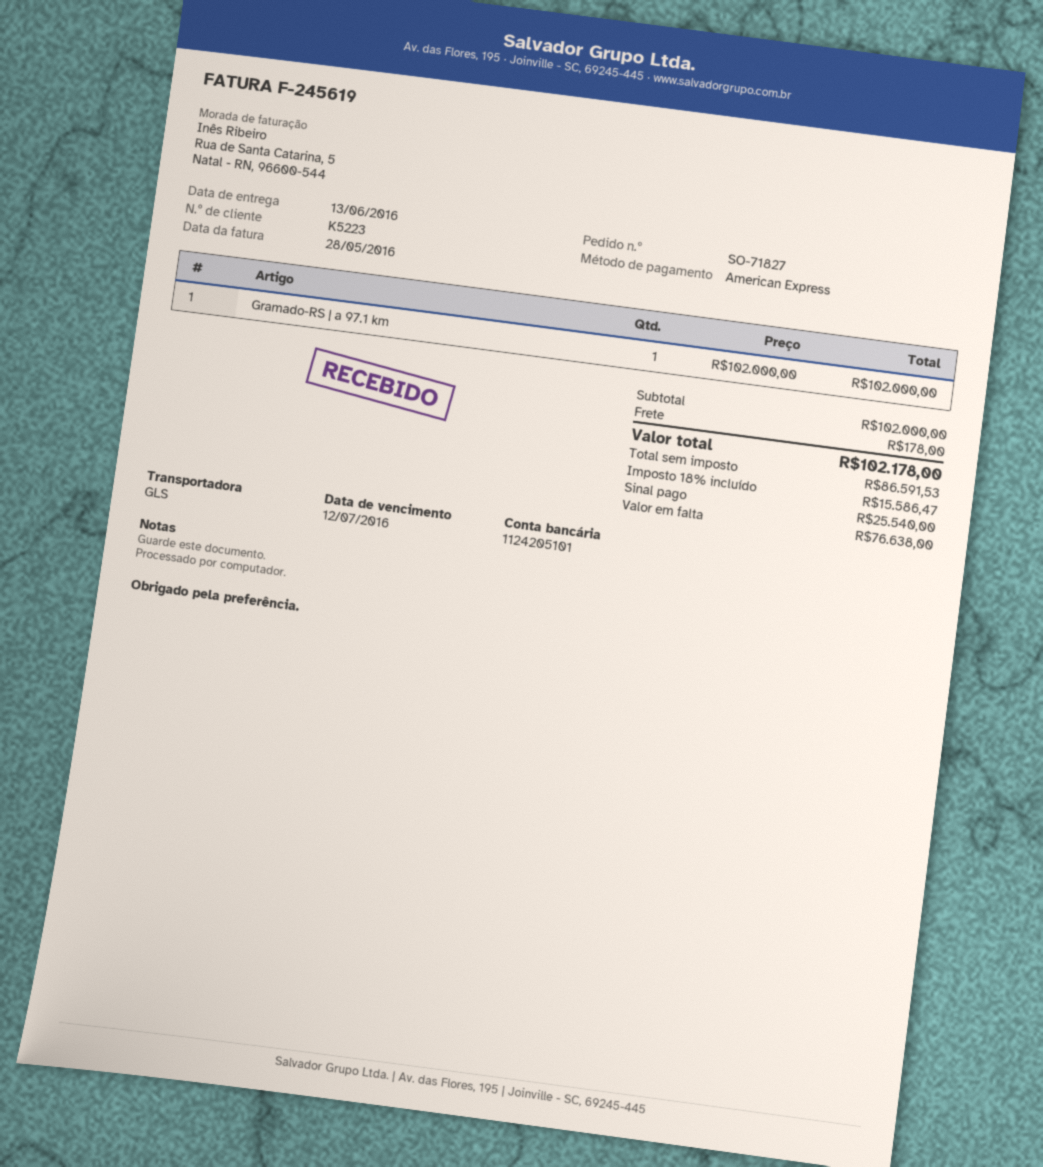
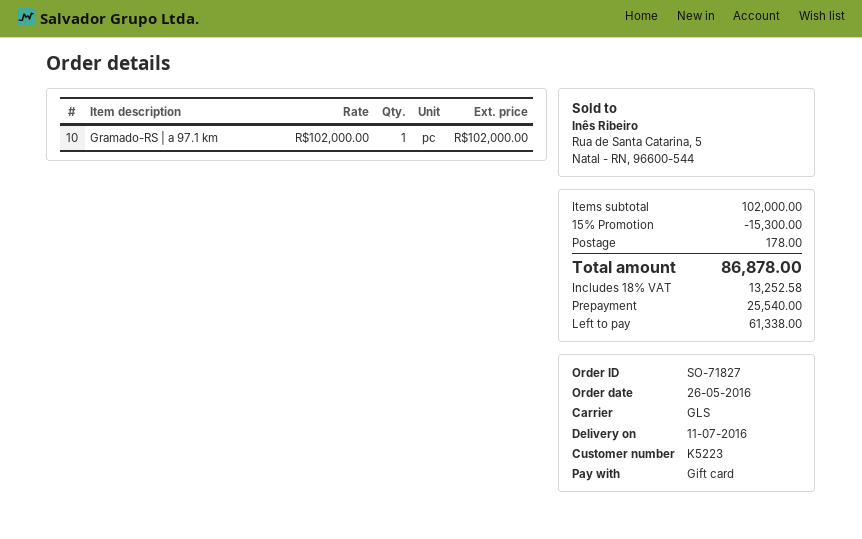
delivery date: 2016-06-13 -> 2016-07-11
payment method: American Express -> gift card
discount: none -> 15% = 15300.00
tax: 18% = 15586.47 -> 18% = 13252.58
total: 102178.00 -> 86878.00
balance: 76638.00 -> 61338.00

